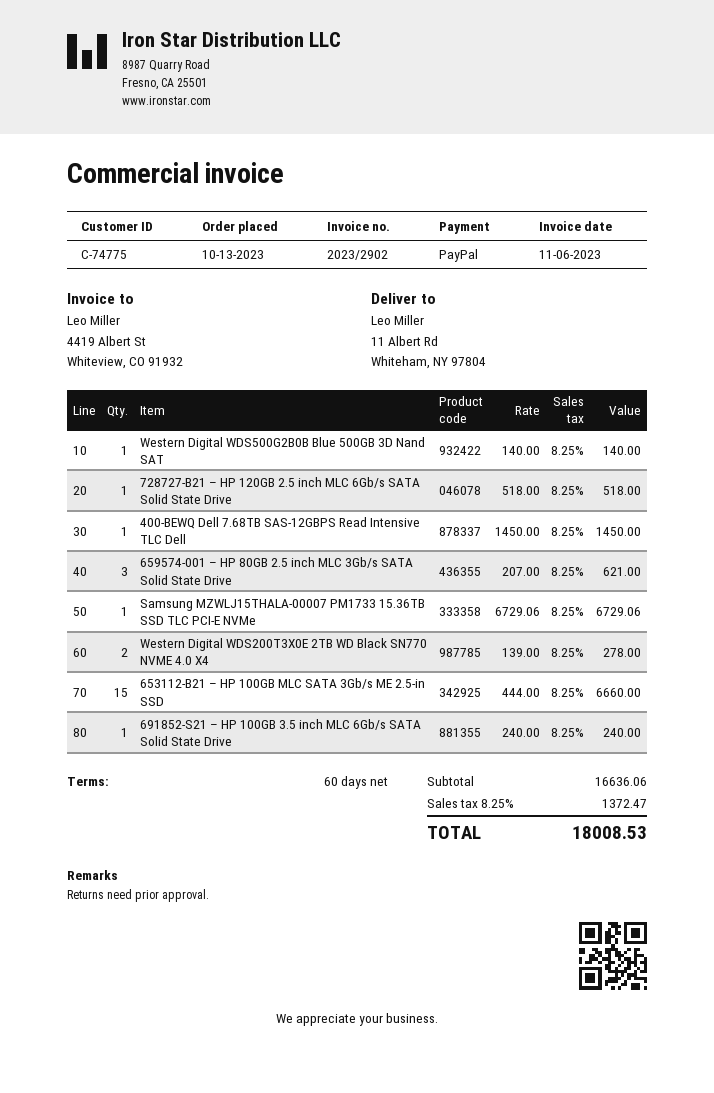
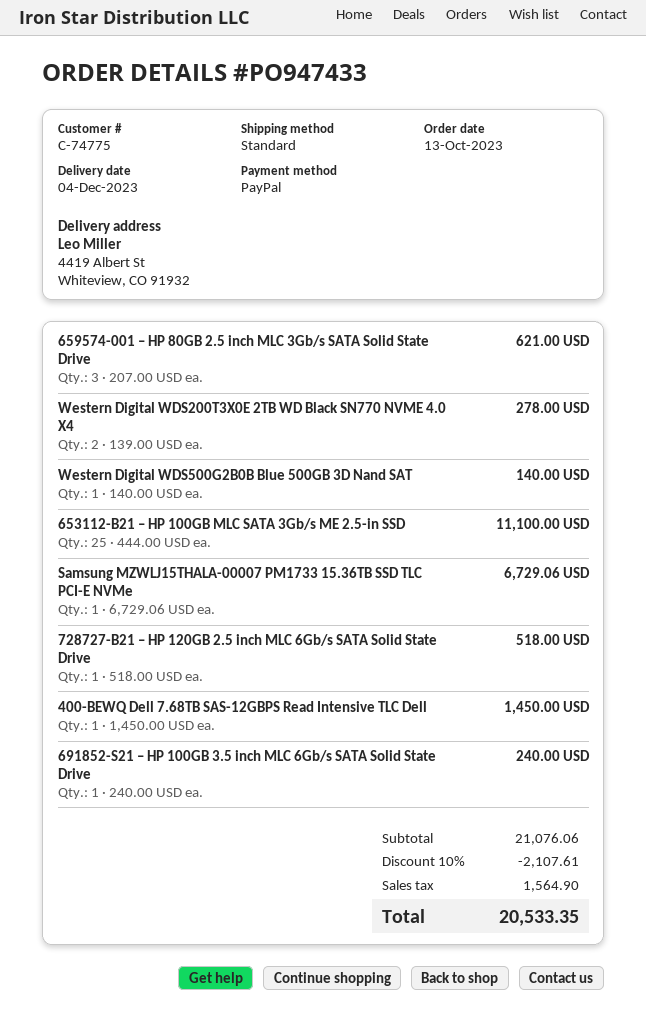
ship to: 11 Albert Rd, Whiteham, NY 97804 -> 4419 Albert St, Whiteview, CO 91932
653112-B21 – HP 100GB MLC SATA 3Gb/s ME 2.5-in SSD: 15 x 444.00 = 6660.00 -> 25 x 444.00 = 11100.00
subtotal: 16636.06 -> 21076.06
discount: none -> 10% = 2107.61
tax: 1372.47 -> 1564.90
total: 18008.53 -> 20533.35

